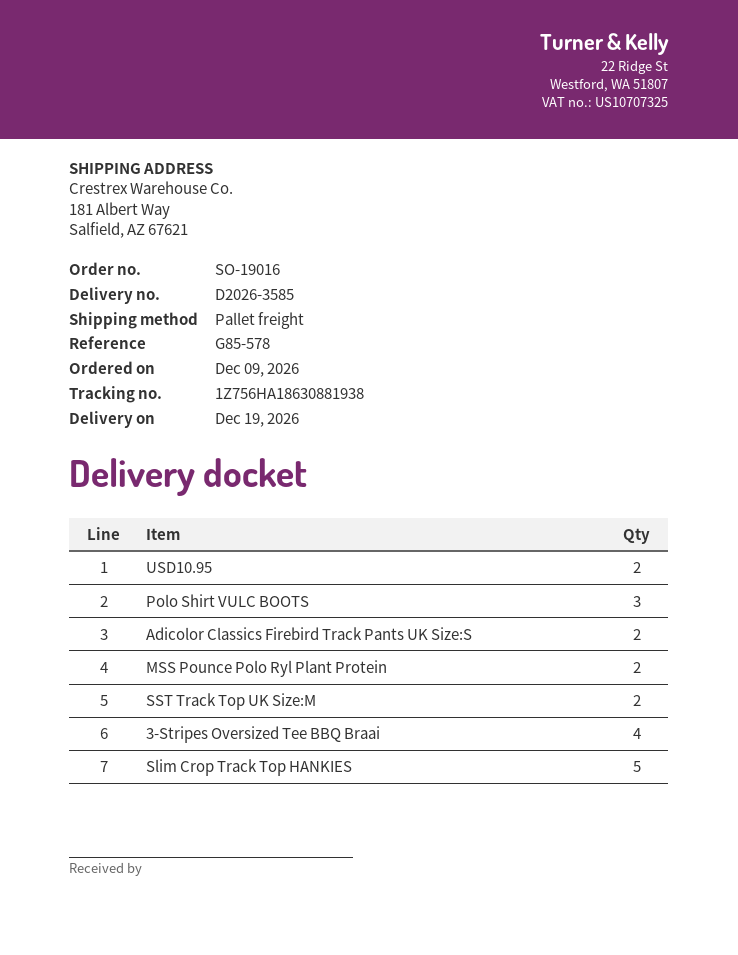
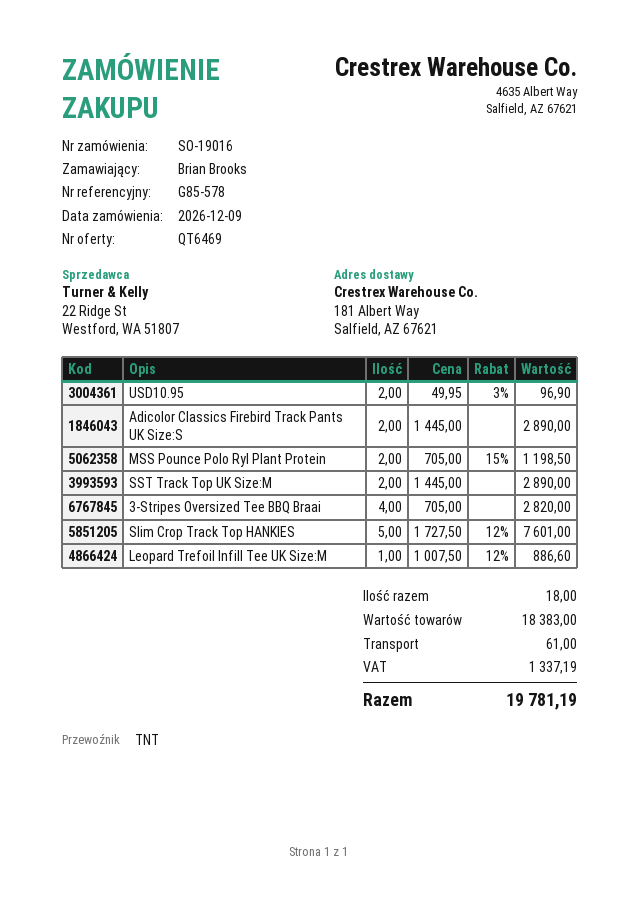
shipping method: pallet freight -> TNT
Polo Shirt VULC BOOTS: 3 -> none
Leopard Trefoil Infill Tee UK Size:M: none -> 1

